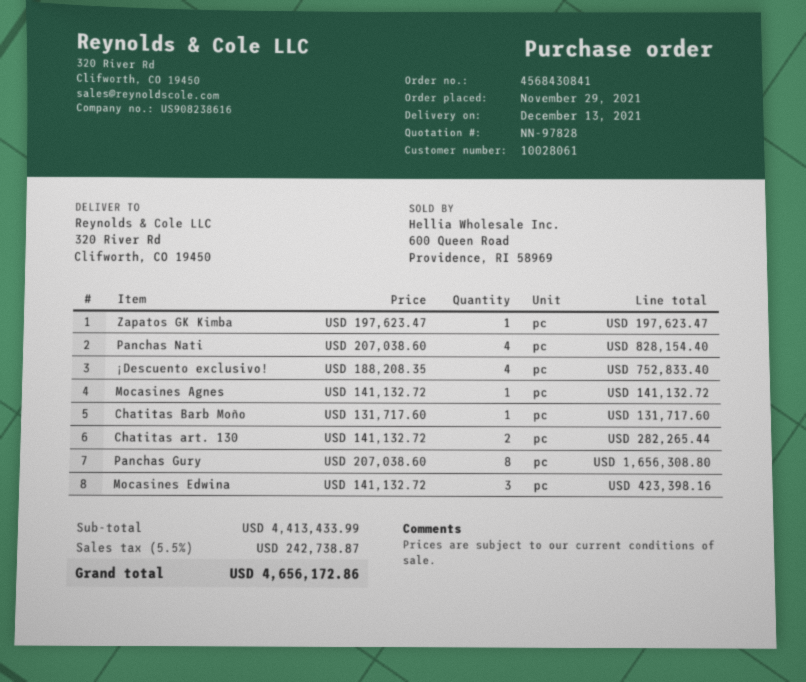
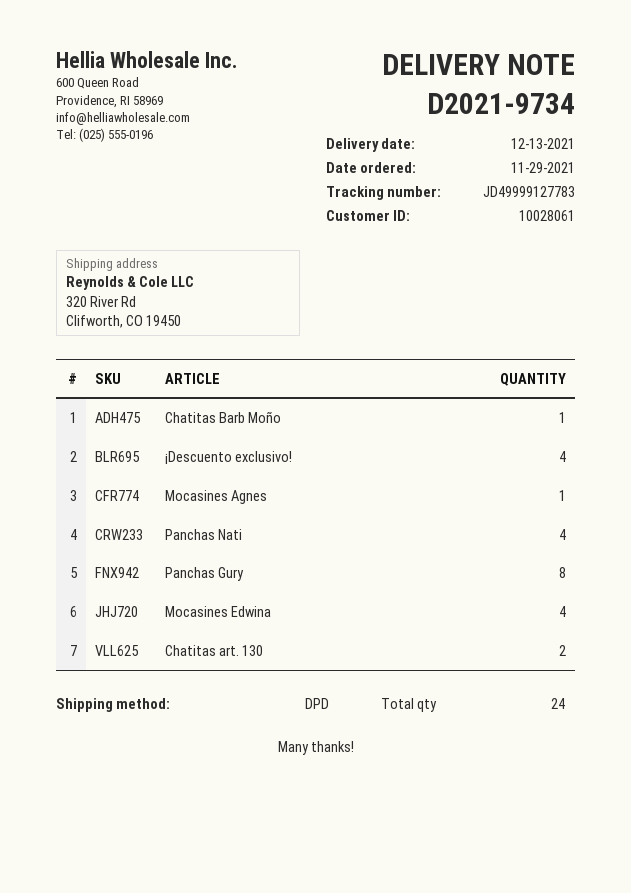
Zapatos GK Kimba: 1 -> none
Mocasines Edwina: 3 -> 4

